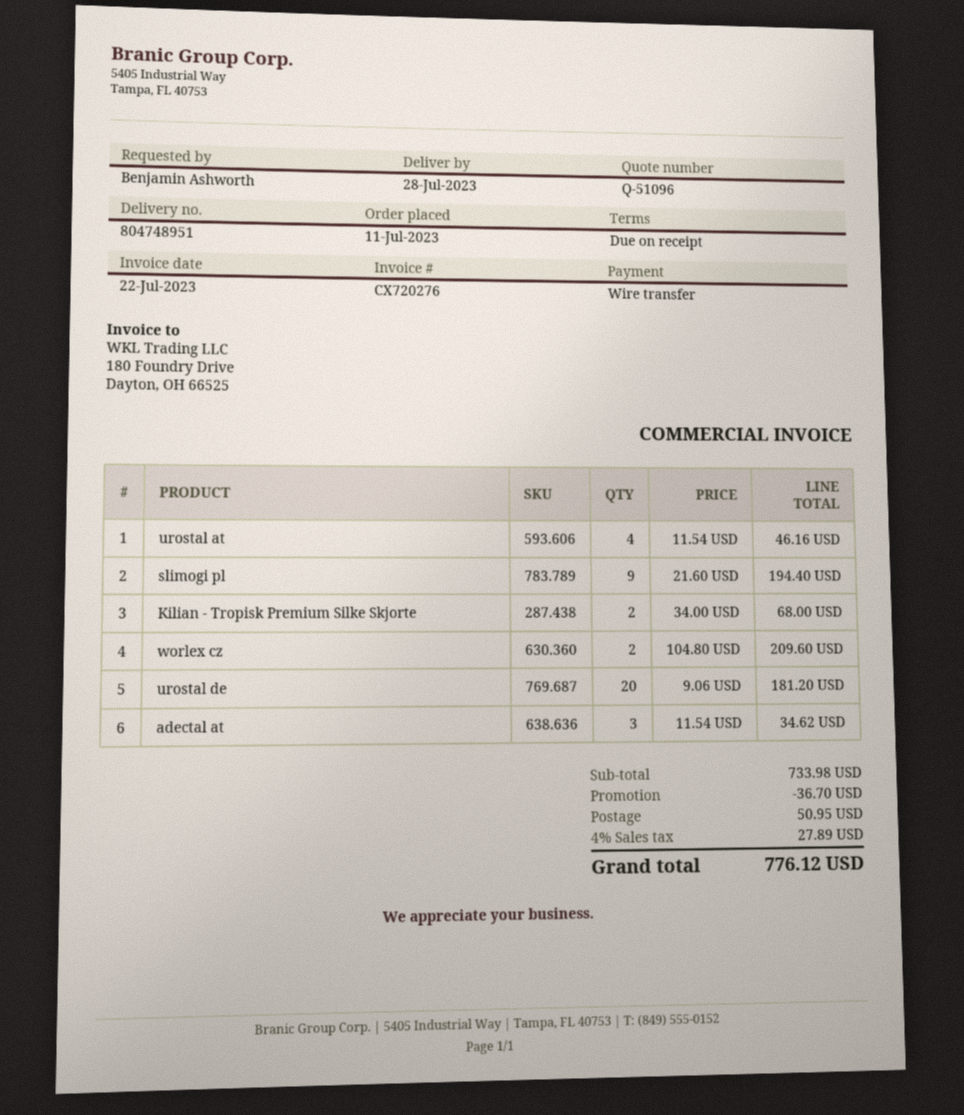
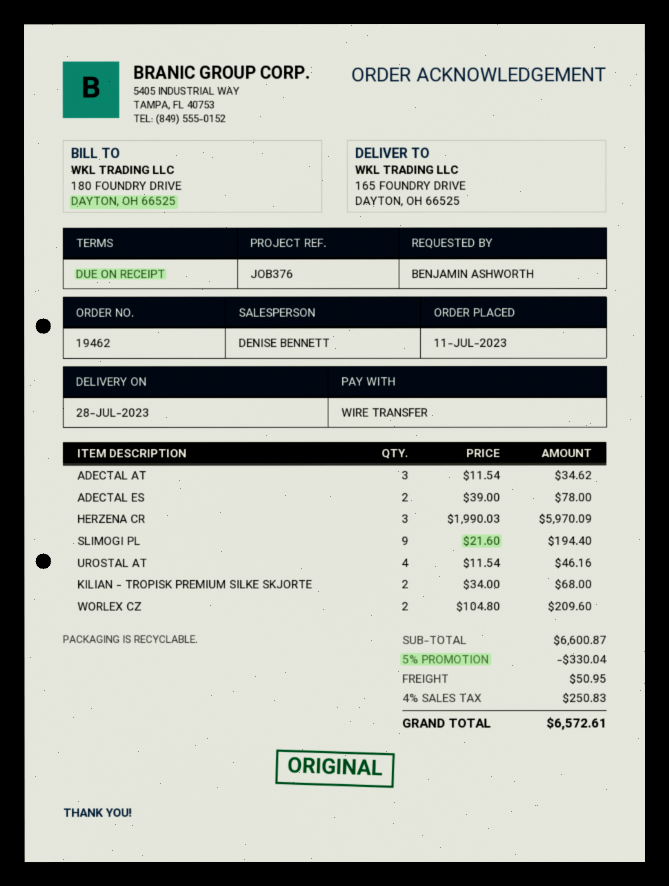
urostal de: 20 x 9.06 = 181.20 -> none
ADECTAL ES: none -> 2 x 39.00 = 78.00
HERZENA CR: none -> 3 x 1990.03 = 5970.09
subtotal: 733.98 -> 6600.87
discount: 36.70 -> 330.04
tax: 4% = 27.89 -> 4% = 250.83
total: 776.12 -> 6572.61

